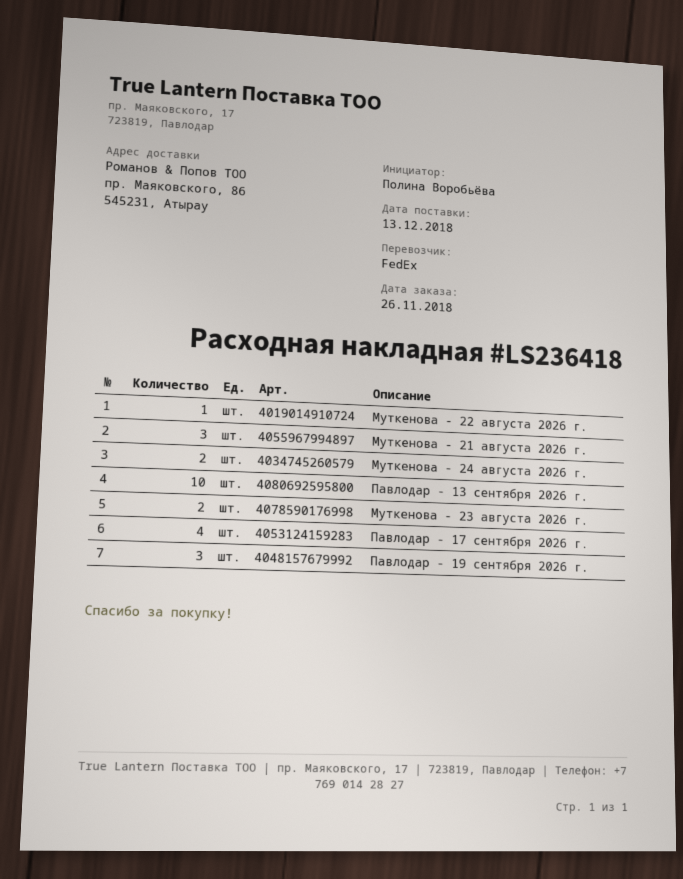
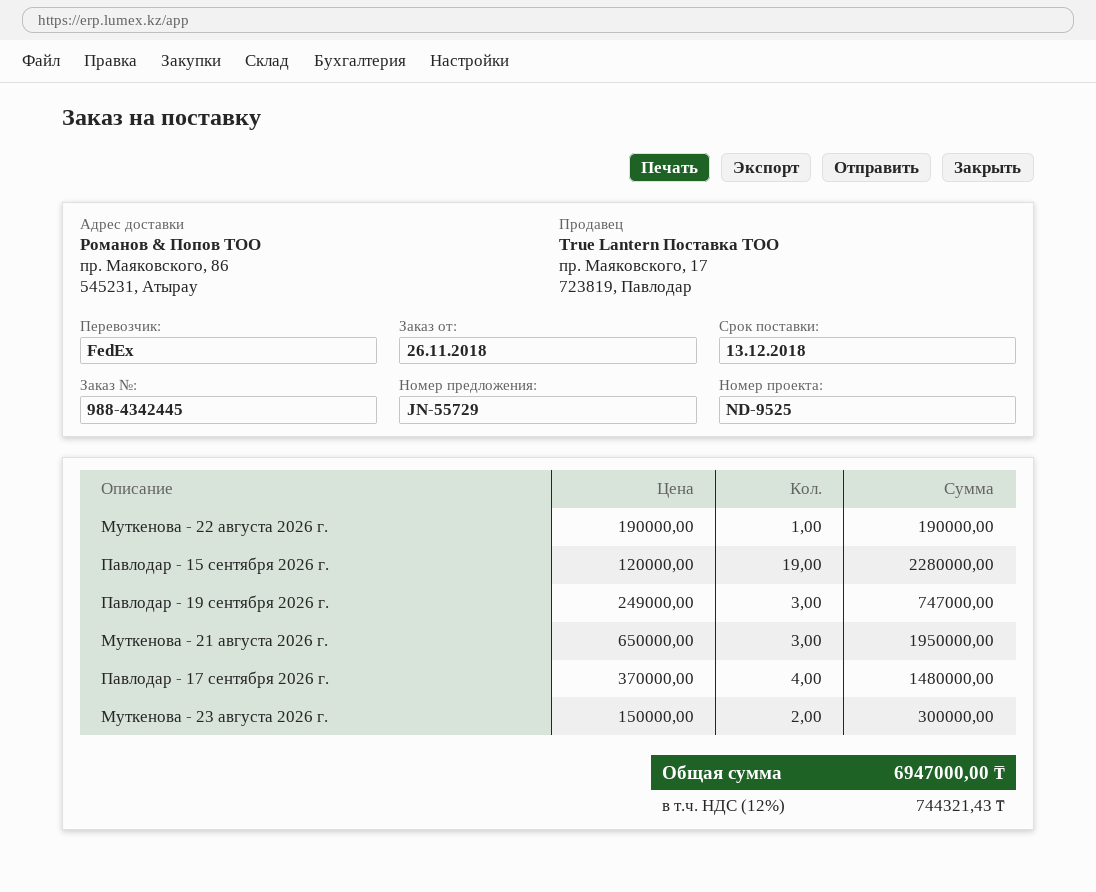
Муткенова - 24 августа 2026 г.: 2 -> none
Павлодар - 13 сентября 2026 г.: 10 -> none
Павлодар - 15 сентября 2026 г.: none -> 19

